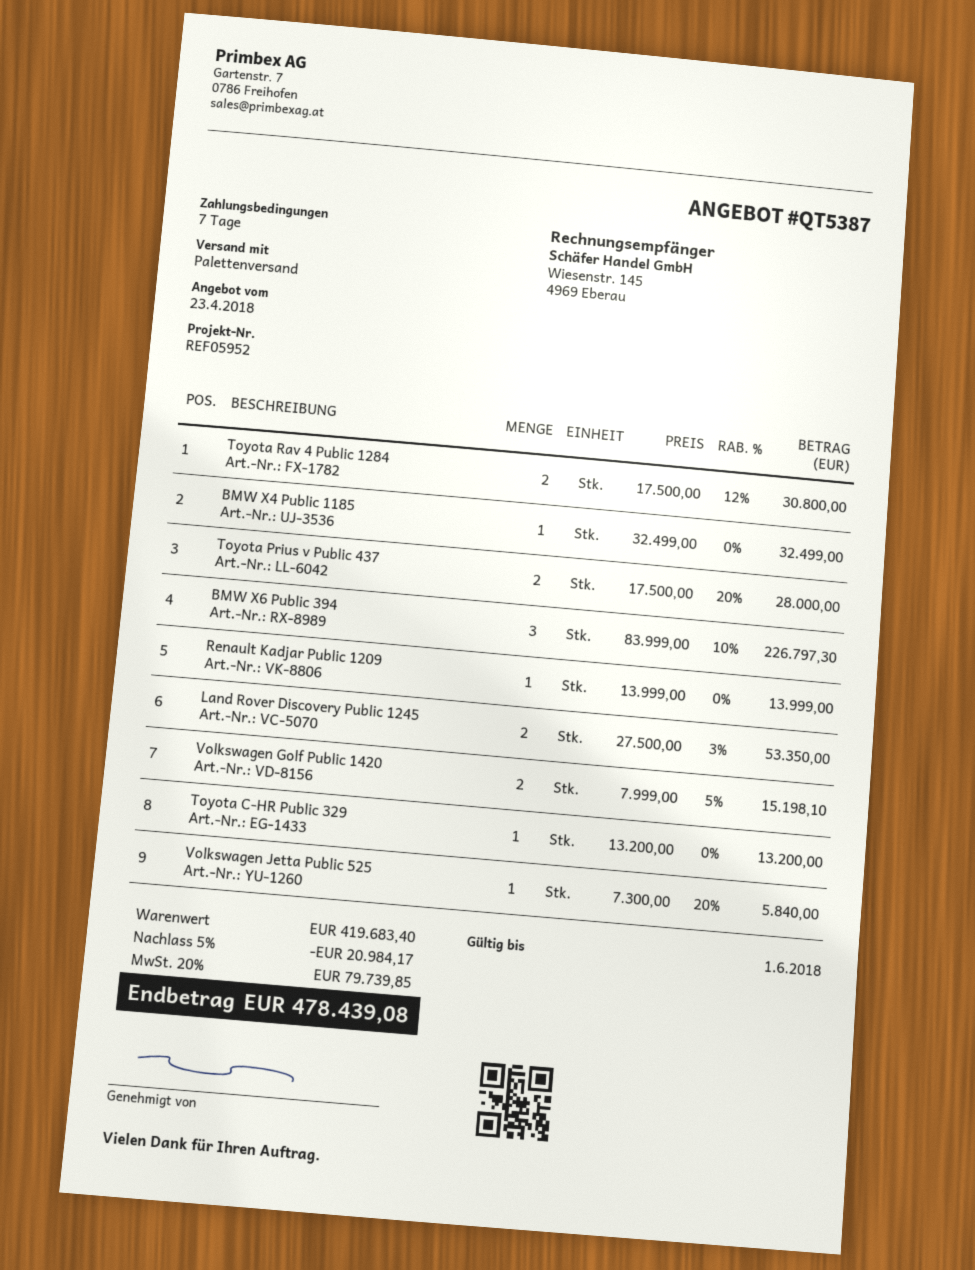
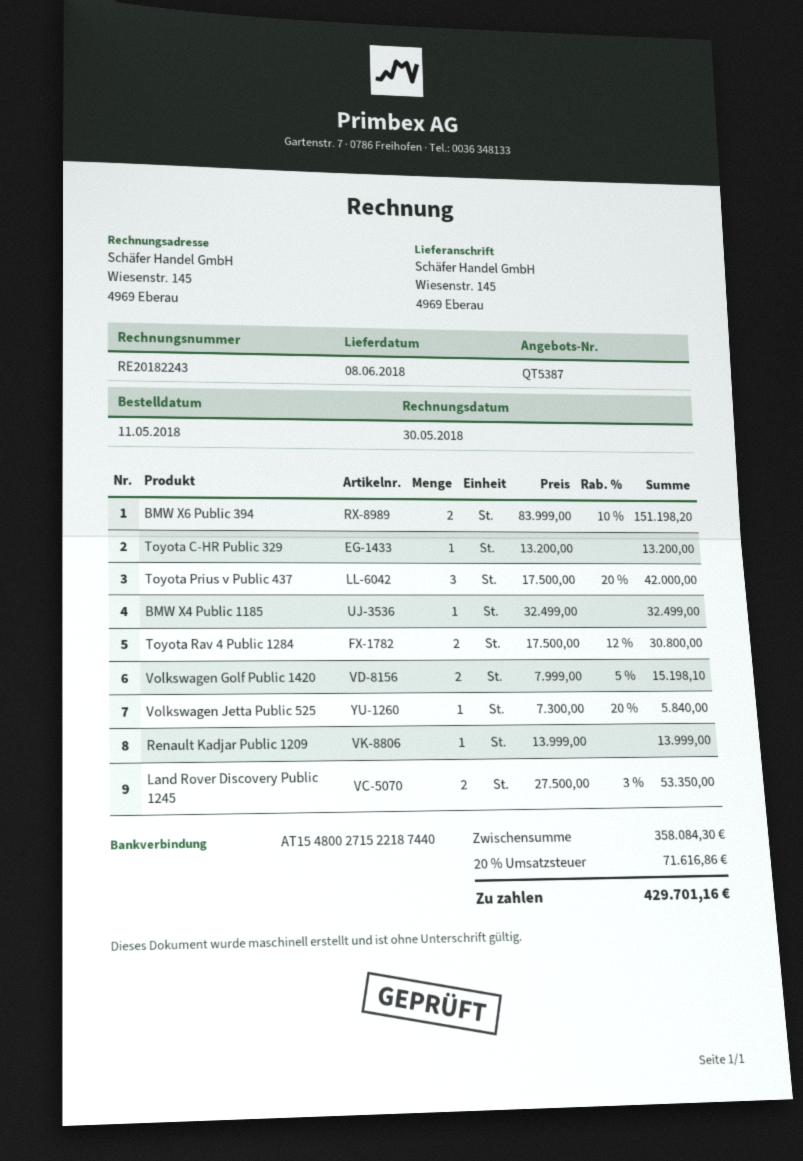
Toyota Prius v Public 437: 2 x 17500.00 - 20% = 28000.00 -> 3 x 17500.00 - 20% = 42000.00
BMW X6 Public 394: 3 x 83999.00 - 10% = 226797.30 -> 2 x 83999.00 - 10% = 151198.20
subtotal: 419683.40 -> 358084.30
discount: 5% = 20984.17 -> none
tax: 20% = 79739.85 -> 20% = 71616.86
total: 478439.08 -> 429701.16

